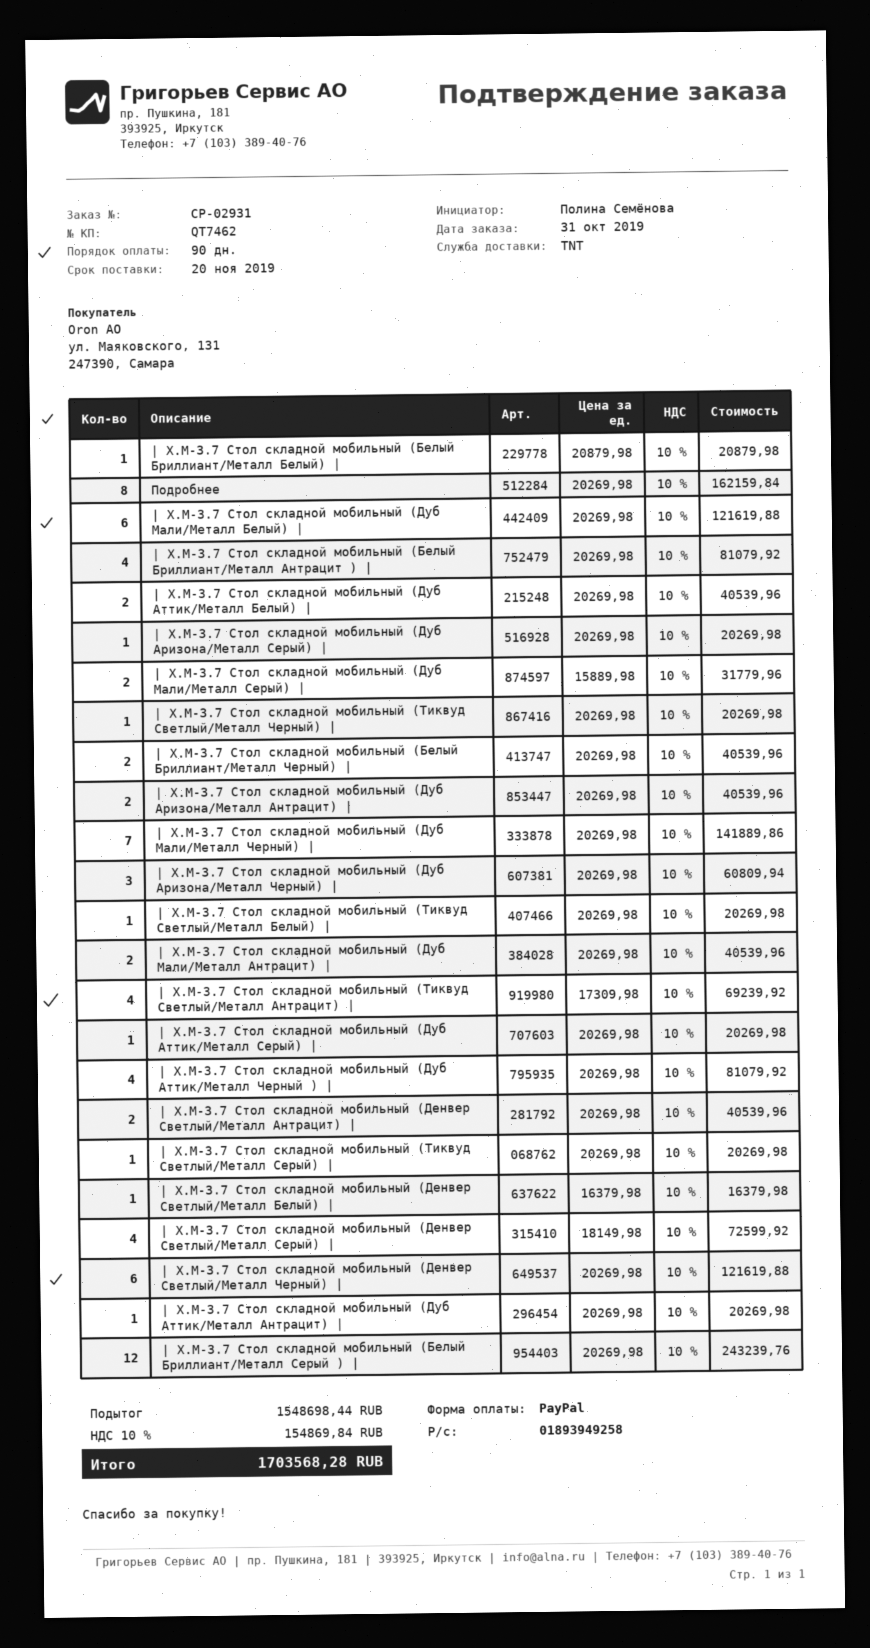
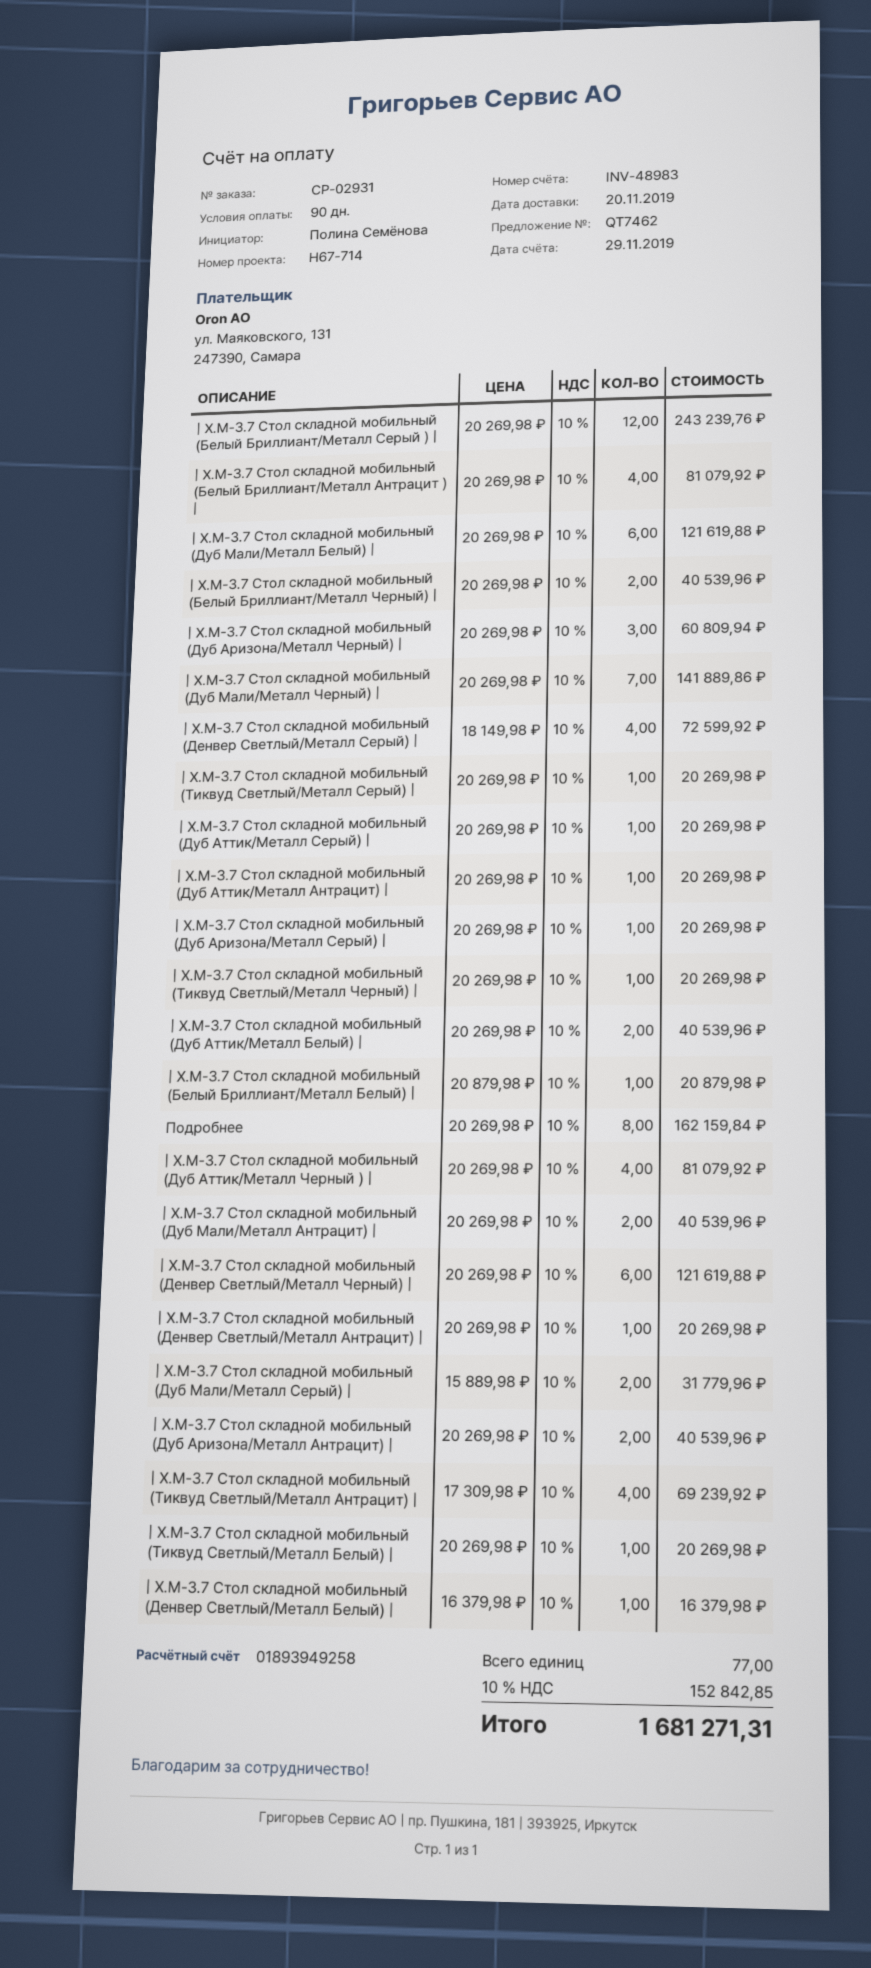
| X.M-3.7 Стол складной мобильный (Денвер Светлый/Металл Антрацит) |: 2 x 20269.98 = 40539.96 -> 1 x 20269.98 = 20269.98
tax: 10% = 154869.84 -> 10% = 152842.85
total: 1703568.28 -> 1681271.31

